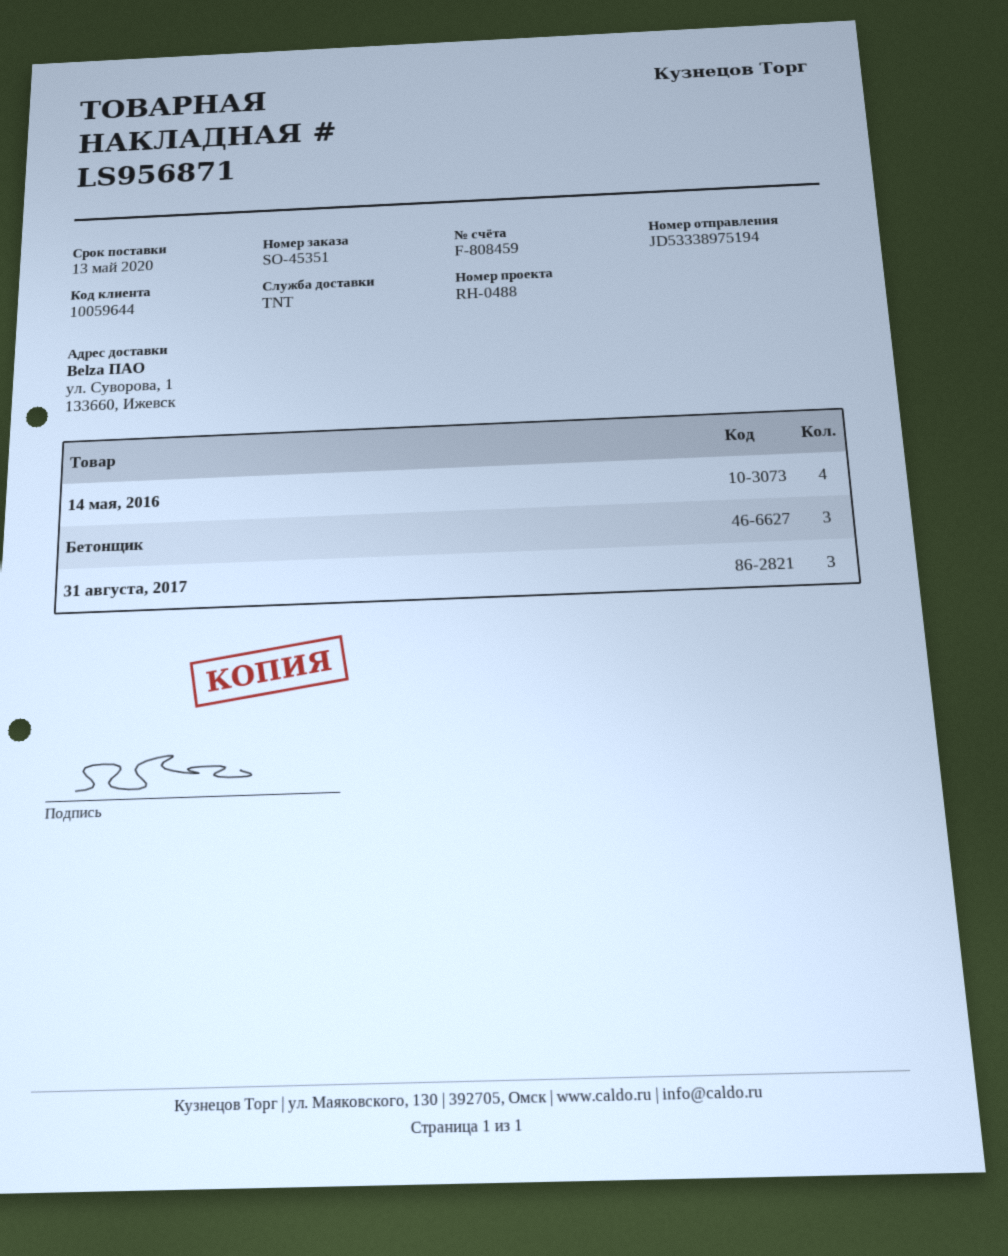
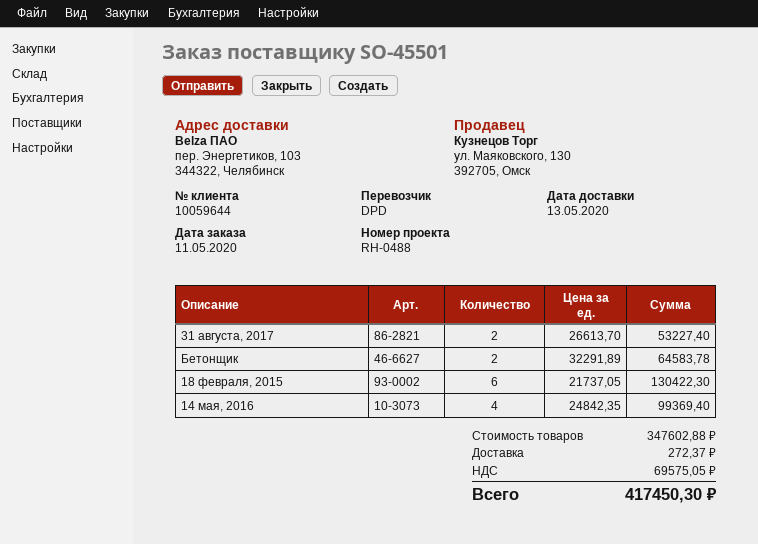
order number: SO-45351 -> SO-45501
shipping method: TNT -> DPD
ship to: ул. Суворова, 1, 133660, Ижевск -> пер. Энергетиков, 103, 344322, Челябинск
Бетонщик: 3 -> 2
31 августа, 2017: 3 -> 2
18 февраля, 2015: none -> 6

